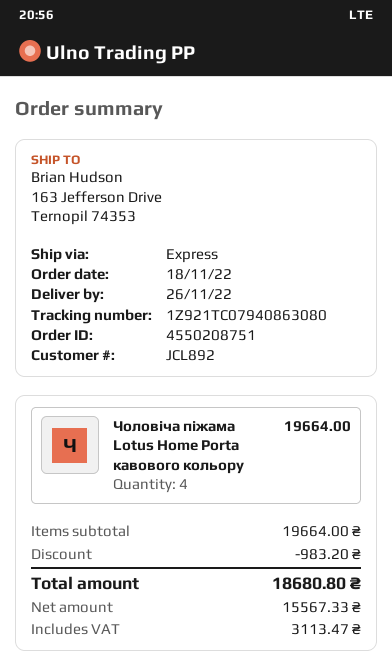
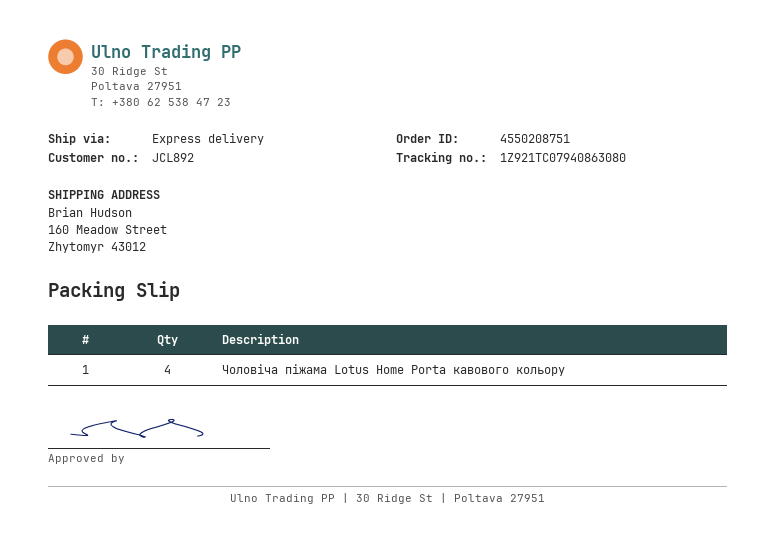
ship to: 163 Jefferson Drive, Ternopil 74353 -> 160 Meadow Street, Zhytomyr 43012

